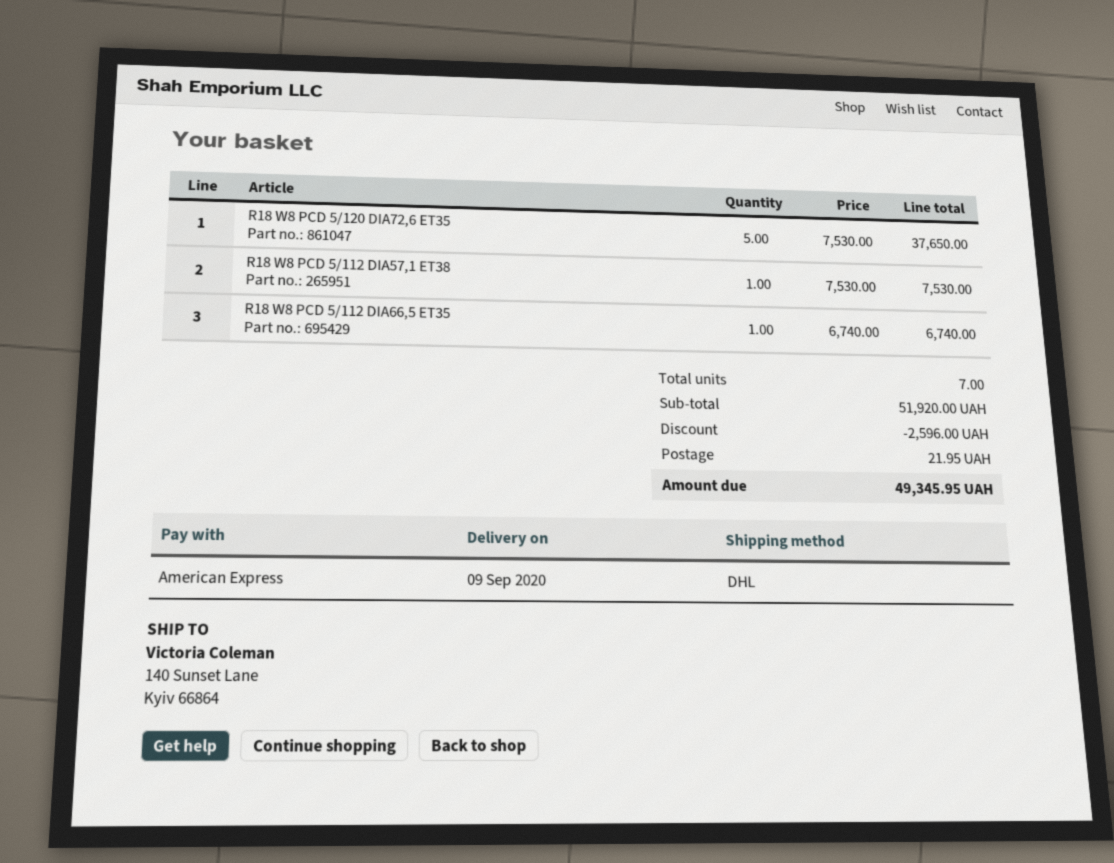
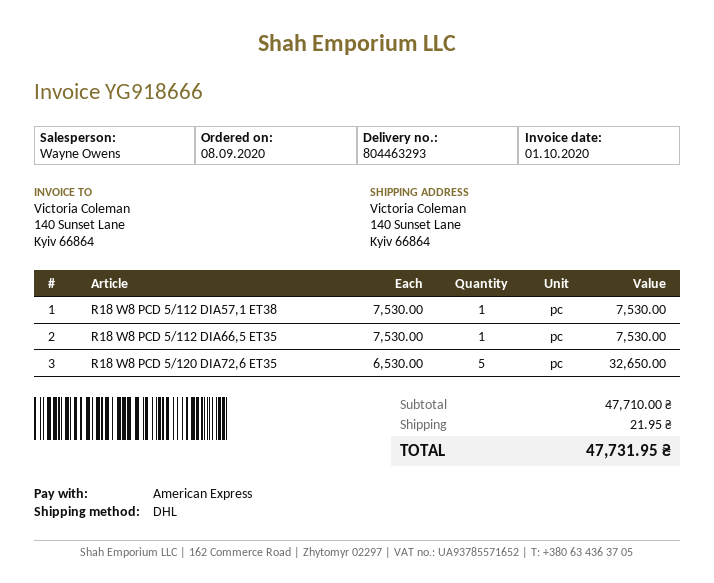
R18 W8 PCD 5/120 DIA72,6 ET35: 5 x 7530.00 = 37650.00 -> 5 x 6530.00 = 32650.00
R18 W8 PCD 5/112 DIA66,5 ET35: 1 x 6740.00 = 6740.00 -> 1 x 7530.00 = 7530.00
subtotal: 51920.00 -> 47710.00
discount: 2596.00 -> none
total: 49345.95 -> 47731.95

